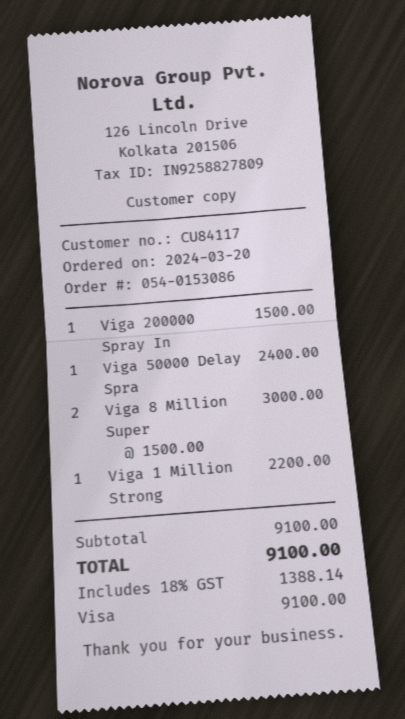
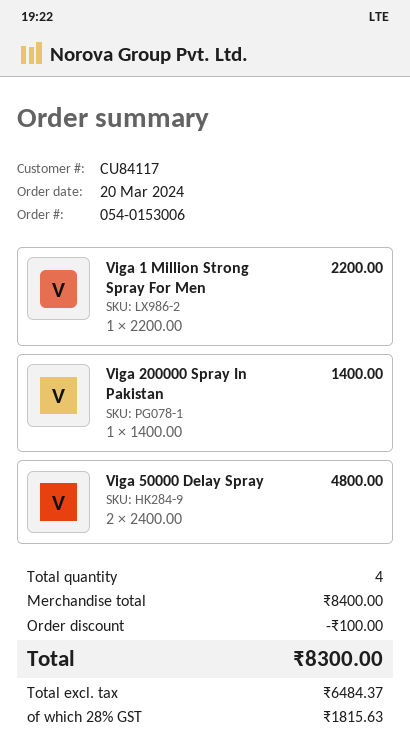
order number: 054-0153086 -> 054-0153006
Viga 200000 Spray In: 1 x 1500.00 = 1500.00 -> 1 x 1400.00 = 1400.00
Viga 50000 Delay Spra: 1 x 2400.00 = 2400.00 -> 2 x 2400.00 = 4800.00
Viga 8 Million Super: 2 x 1500.00 = 3000.00 -> none
subtotal: 9100.00 -> 8400.00
discount: none -> 100.00
tax: 18% = 1388.14 -> 28% = 1815.63
total: 9100.00 -> 8300.00

